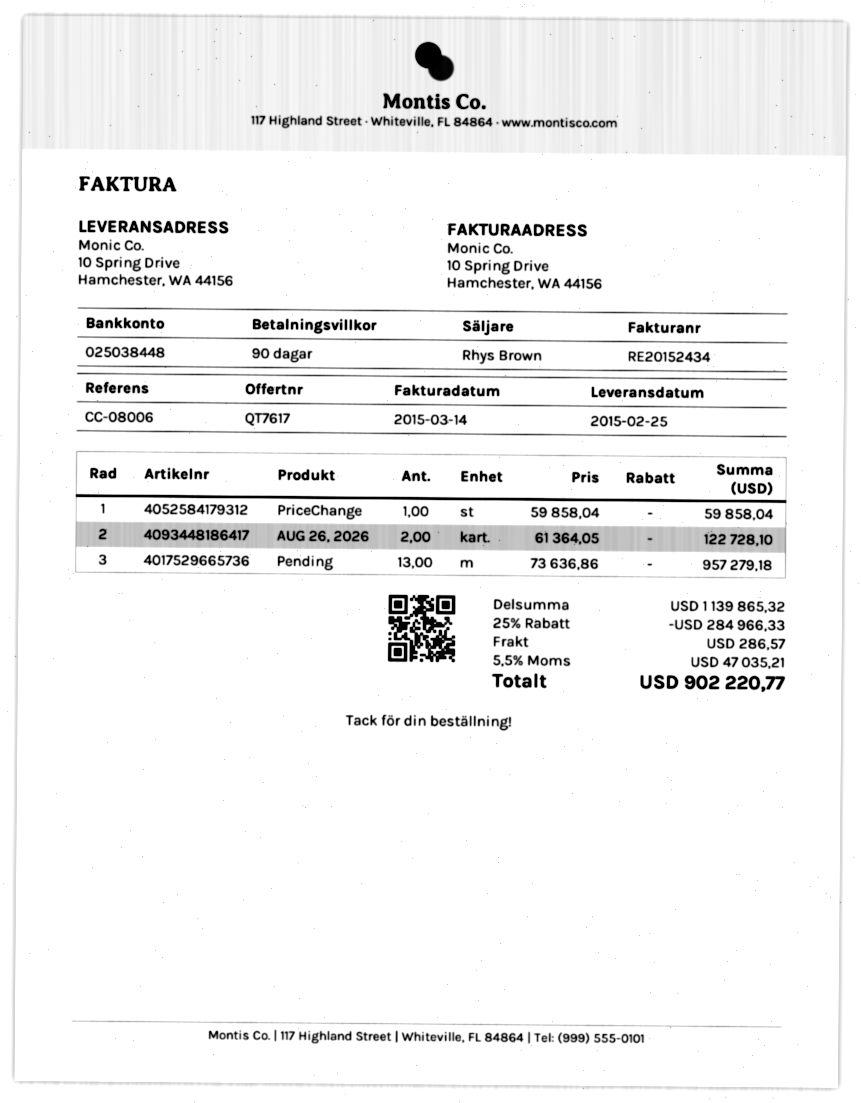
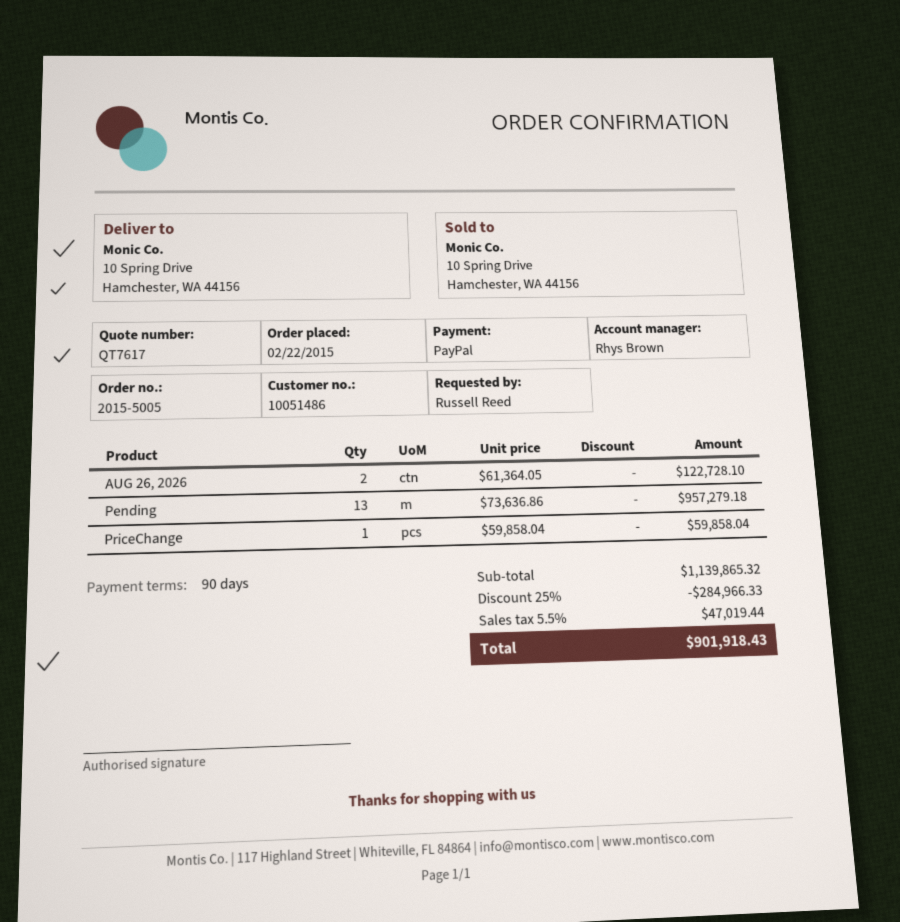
shipping: 286.57 -> none
tax: 5.5% = 47035.21 -> 5.5% = 47019.44
total: 902220.77 -> 901918.43

